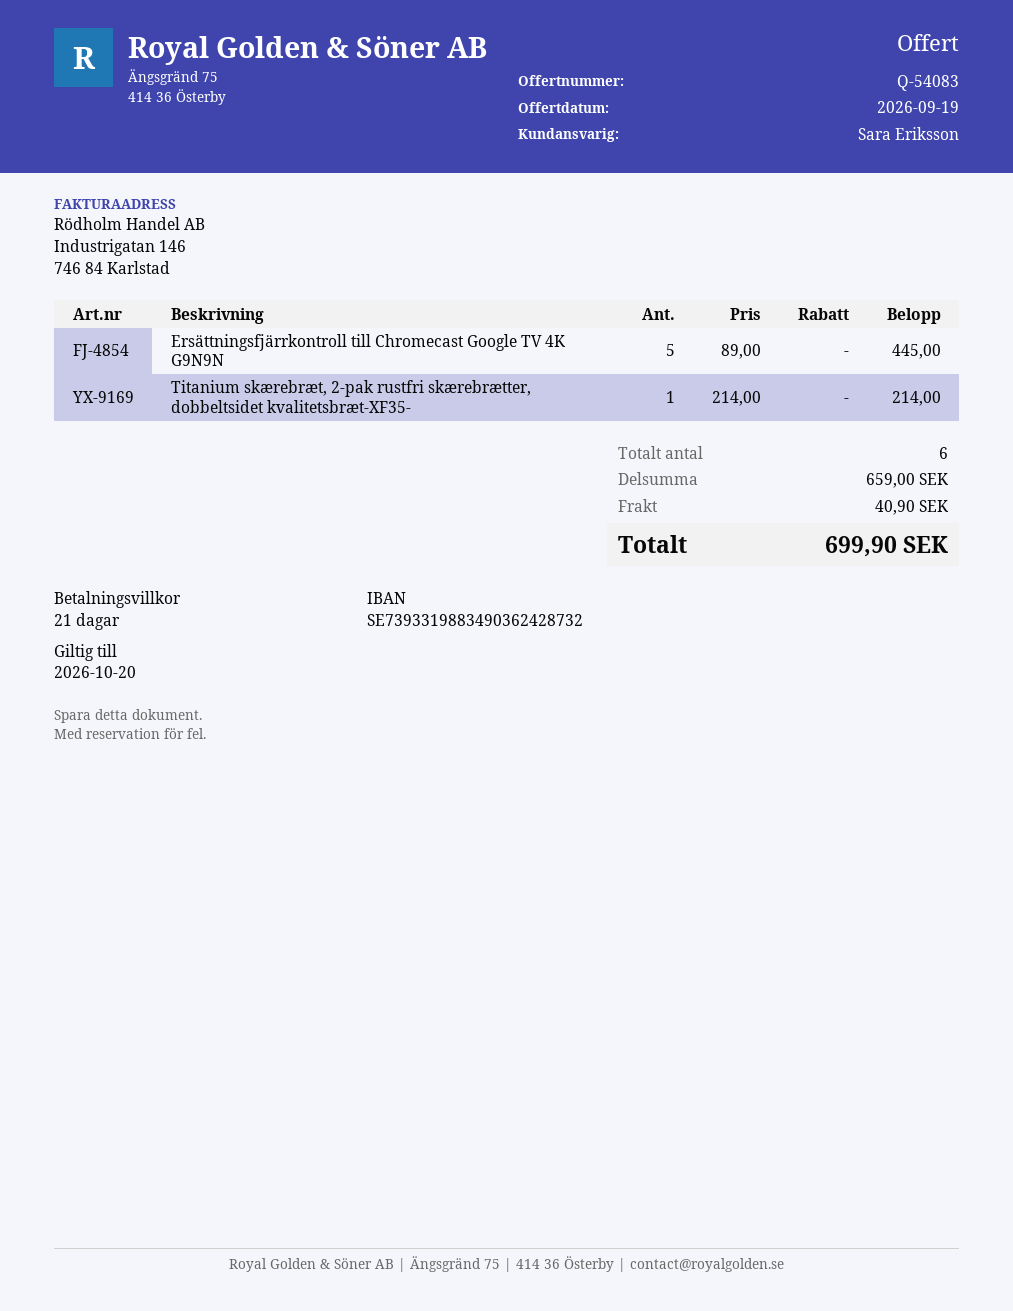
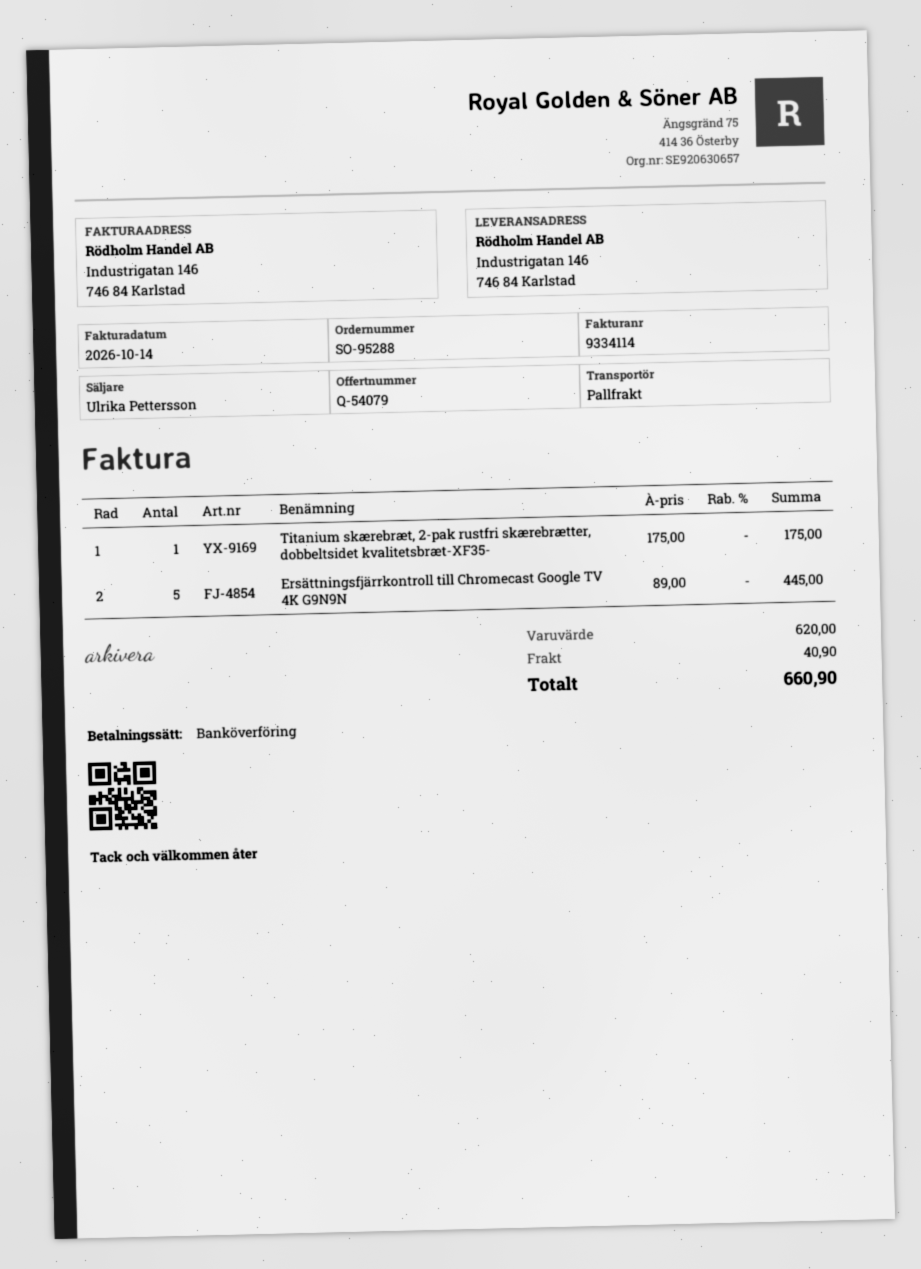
quote number: Q-54083 -> Q-54079
sales rep: Sara Eriksson -> Ulrika Pettersson
Titanium skærebræt, 2-pak rustfri skærebrætter, dobbeltsidet kvalitetsbræt-XF35-: 1 x 214.00 = 214.00 -> 1 x 175.00 = 175.00
subtotal: 659.00 -> 620.00
total: 699.90 -> 660.90

